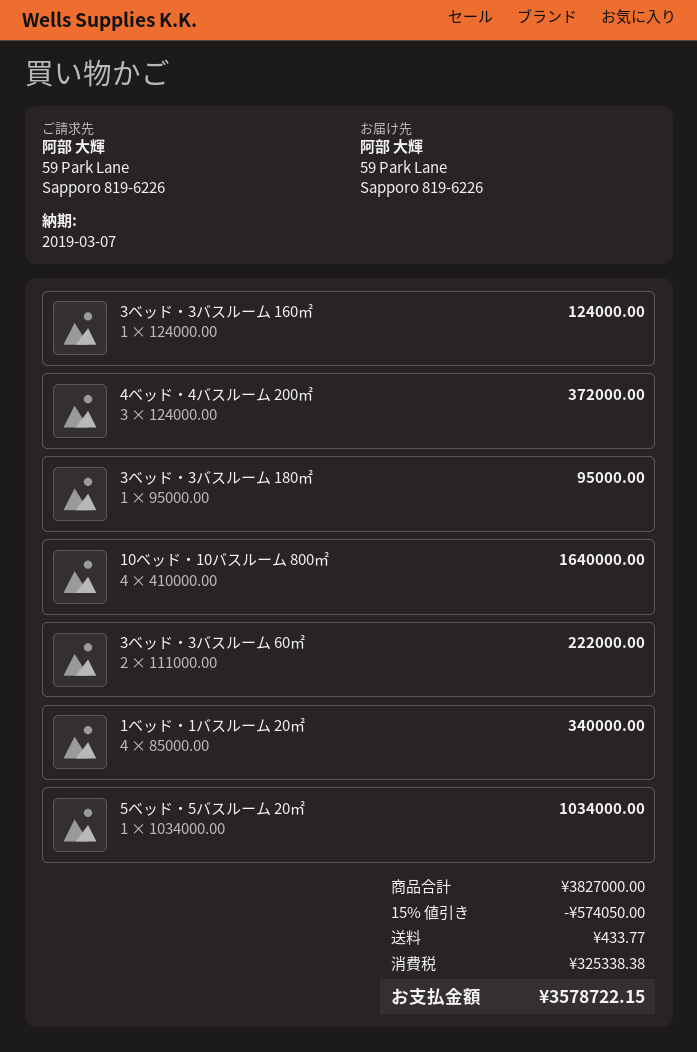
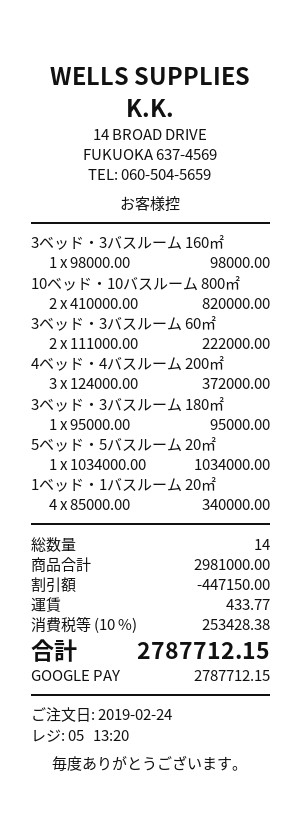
3ベッド・3バスルーム 160㎡: 1 x 124000.00 = 124000.00 -> 1 x 98000.00 = 98000.00
10ベッド・10バスルーム 800㎡: 4 x 410000.00 = 1640000.00 -> 2 x 410000.00 = 820000.00
subtotal: 3827000.00 -> 2981000.00
discount: 574050.00 -> 447150.00
tax: 325338.38 -> 253428.38
total: 3578722.15 -> 2787712.15

